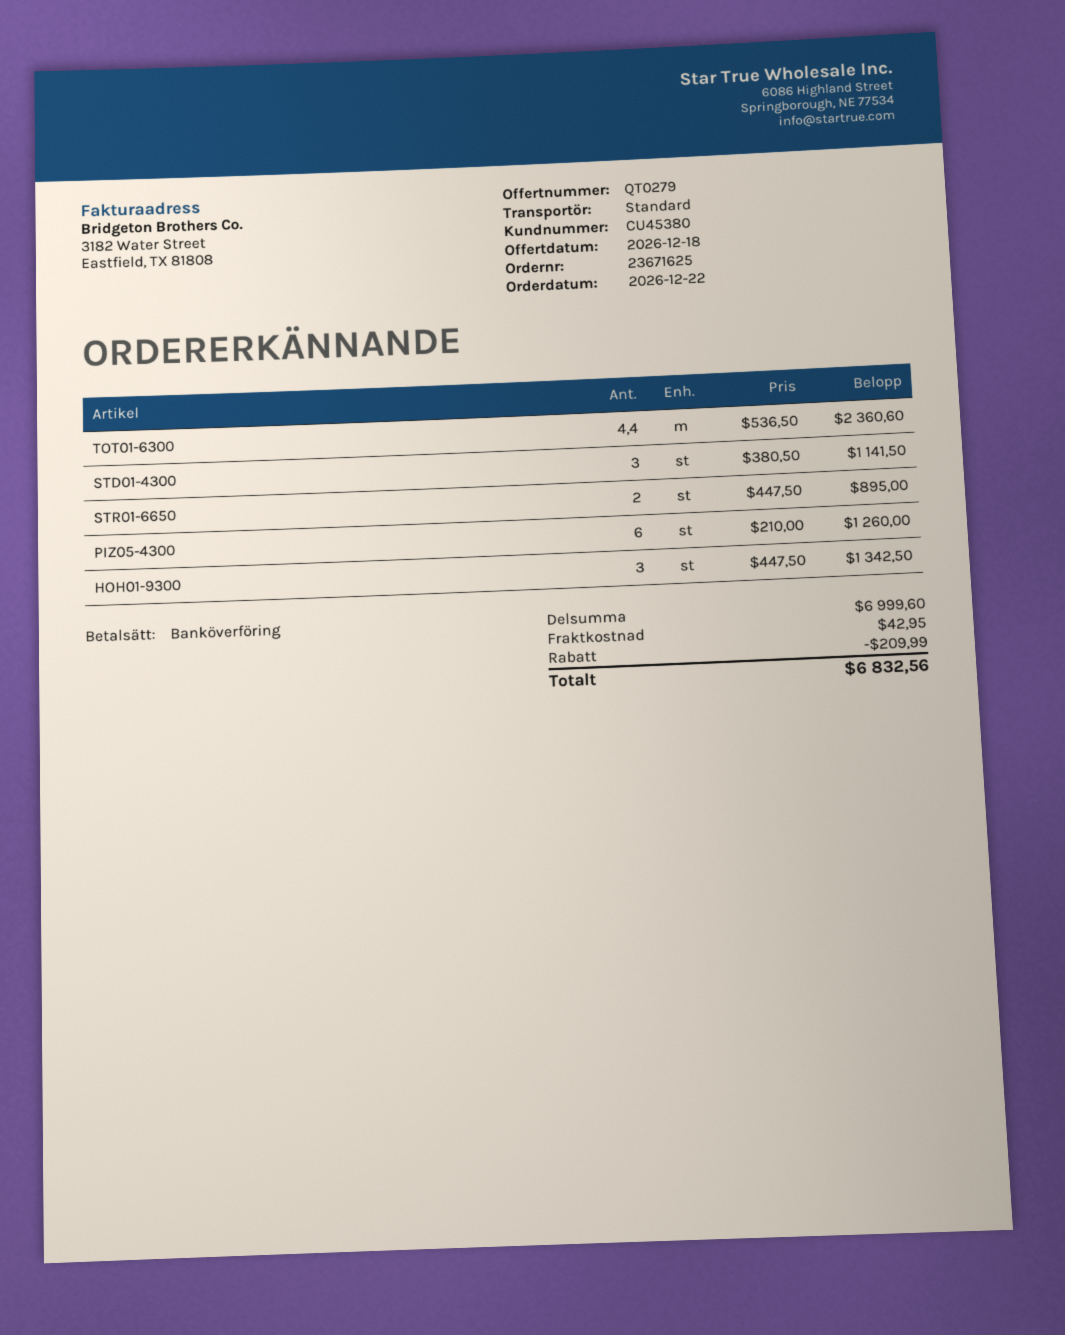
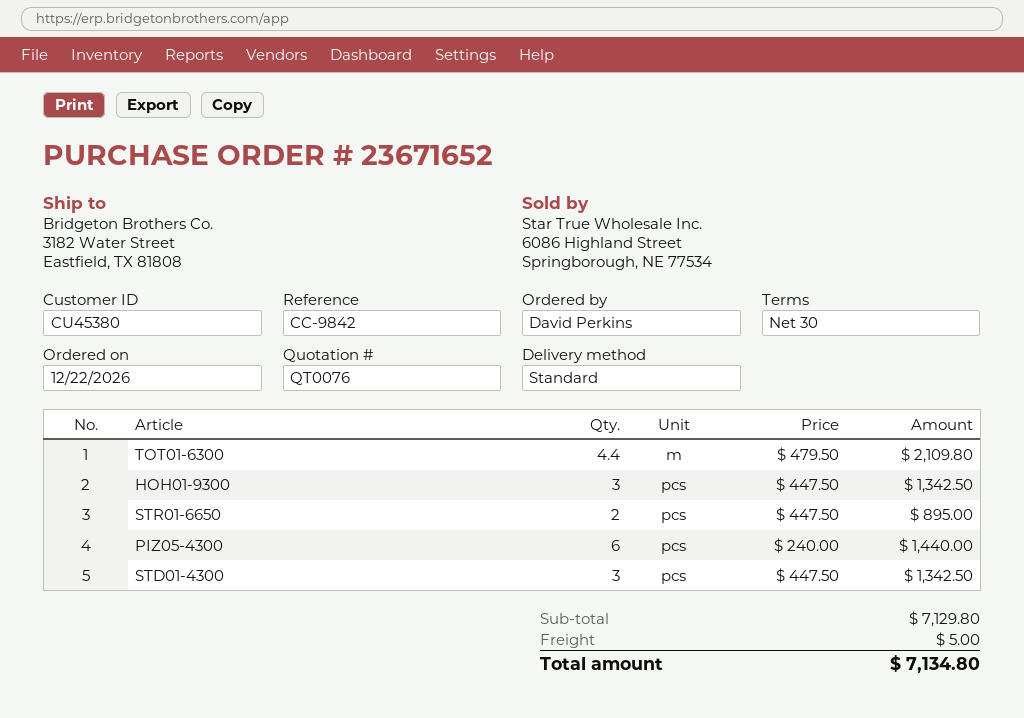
quote number: QT0279 -> QT0076
order number: 23671625 -> 23671652
TOT01-6300: 4.4 x 536.50 = 2360.60 -> 4.4 x 479.50 = 2109.80
STD01-4300: 3 x 380.50 = 1141.50 -> 3 x 447.50 = 1342.50
PIZ05-4300: 6 x 210.00 = 1260.00 -> 6 x 240.00 = 1440.00
subtotal: 6999.60 -> 7129.80
discount: 209.99 -> none
shipping: 42.95 -> 5.00
total: 6832.56 -> 7134.80

